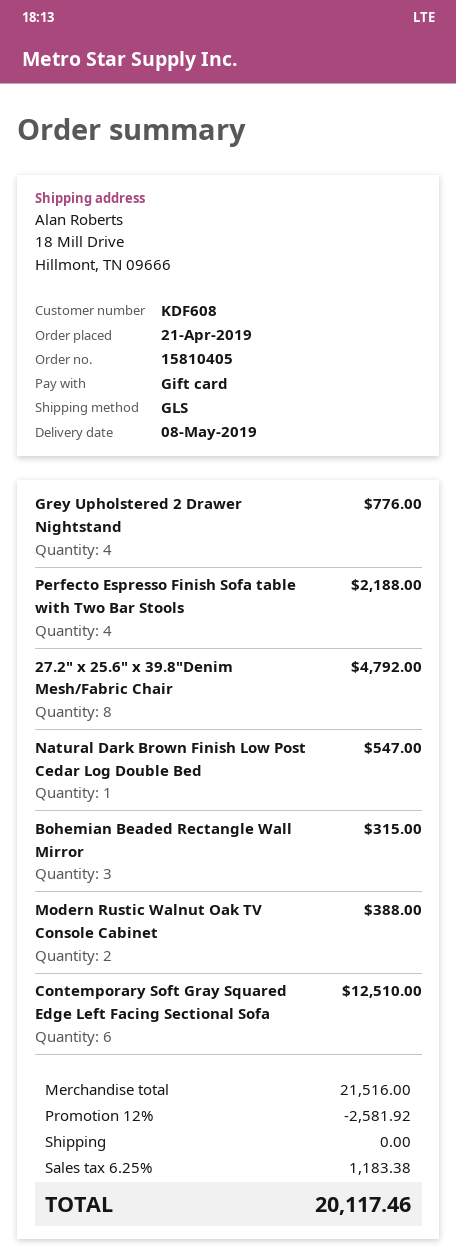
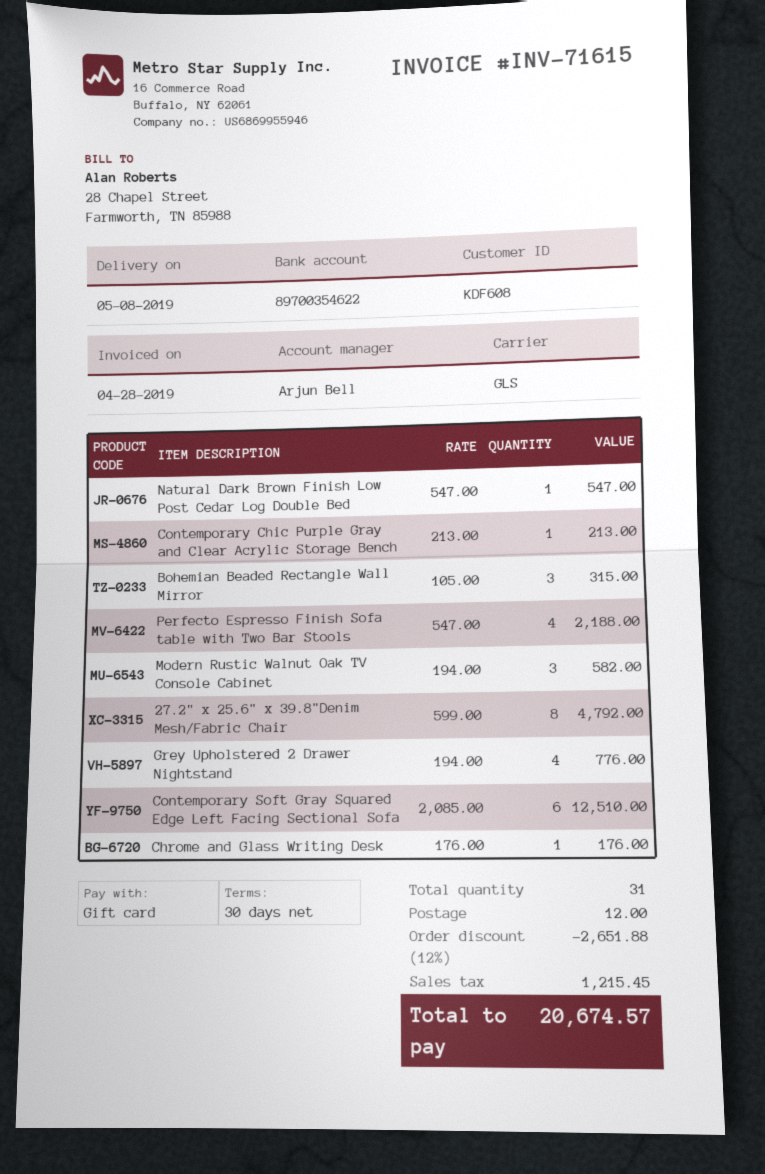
Modern Rustic Walnut Oak TV Console Cabinet: 2 for 388.00 -> 3 for 582.00
Contemporary Chic Purple Gray and Clear Acrylic Storage Bench: none -> 1 for 213.00
Chrome and Glass Writing Desk: none -> 1 for 176.00
discount: 12% = 2581.92 -> 12% = 2651.88
shipping: 0.00 -> 12.00
tax: 1183.38 -> 1215.45
total: 20117.46 -> 20674.57

